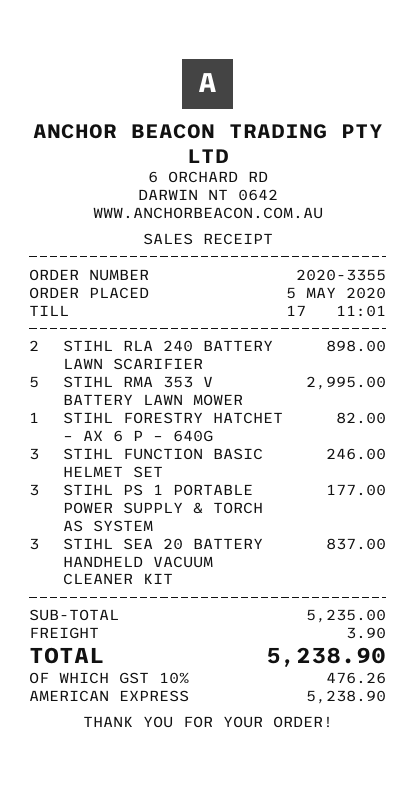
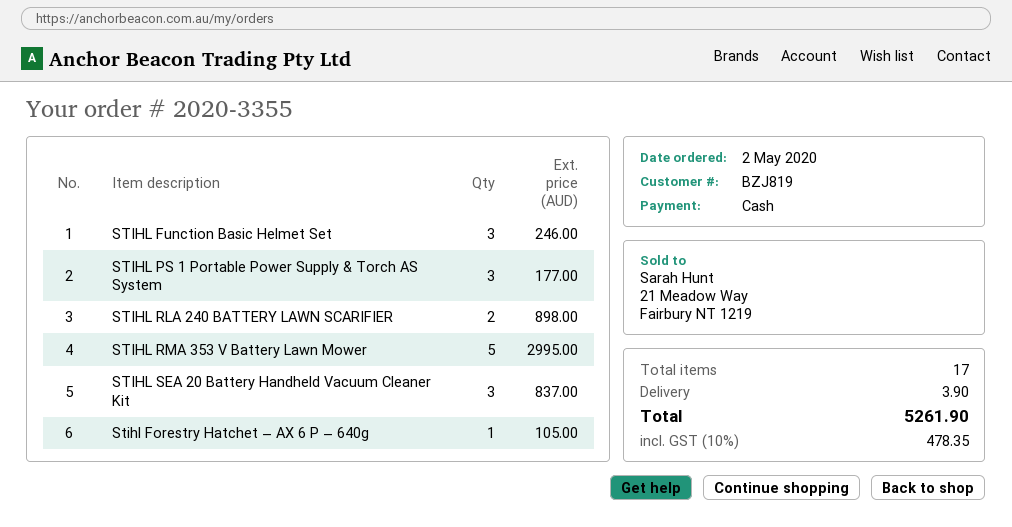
order date: 2020-05-05 -> 2020-05-02
payment method: American Express -> cash
STIHL FORESTRY HATCHET – AX 6 P – 640G: 1 for 82.00 -> 1 for 105.00
tax: 10% = 476.26 -> 10% = 478.35
total: 5238.90 -> 5261.90

